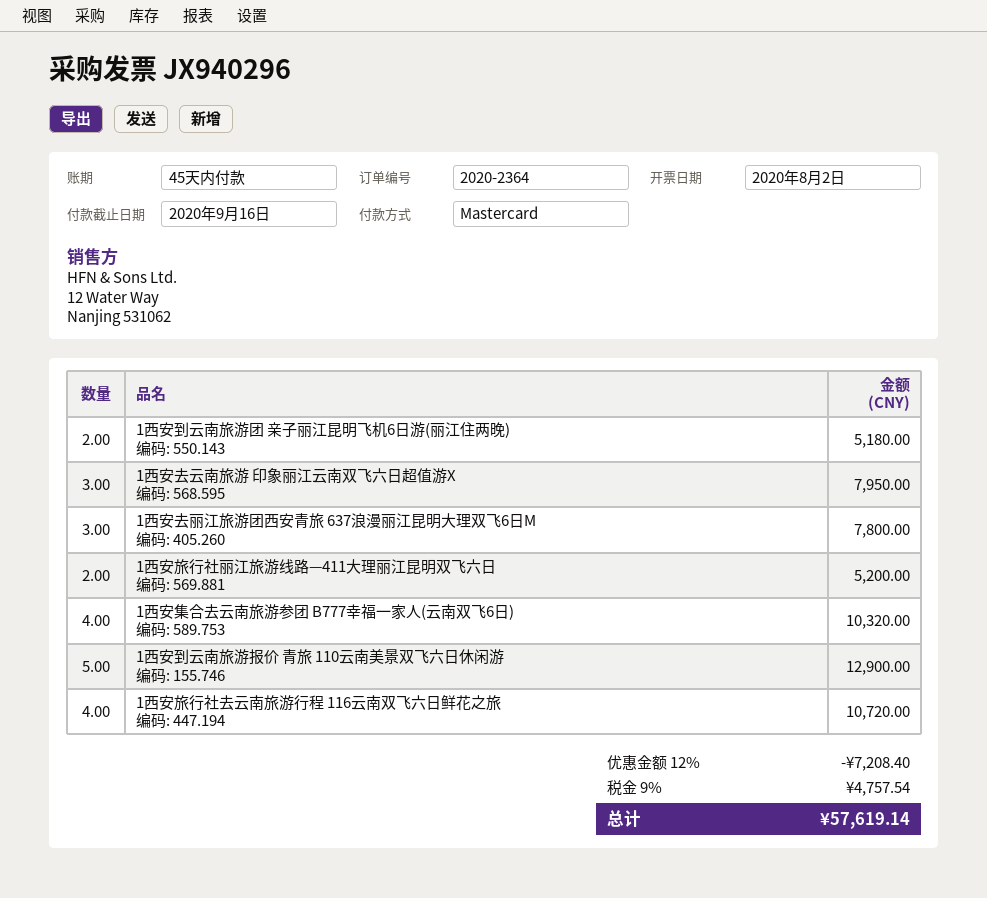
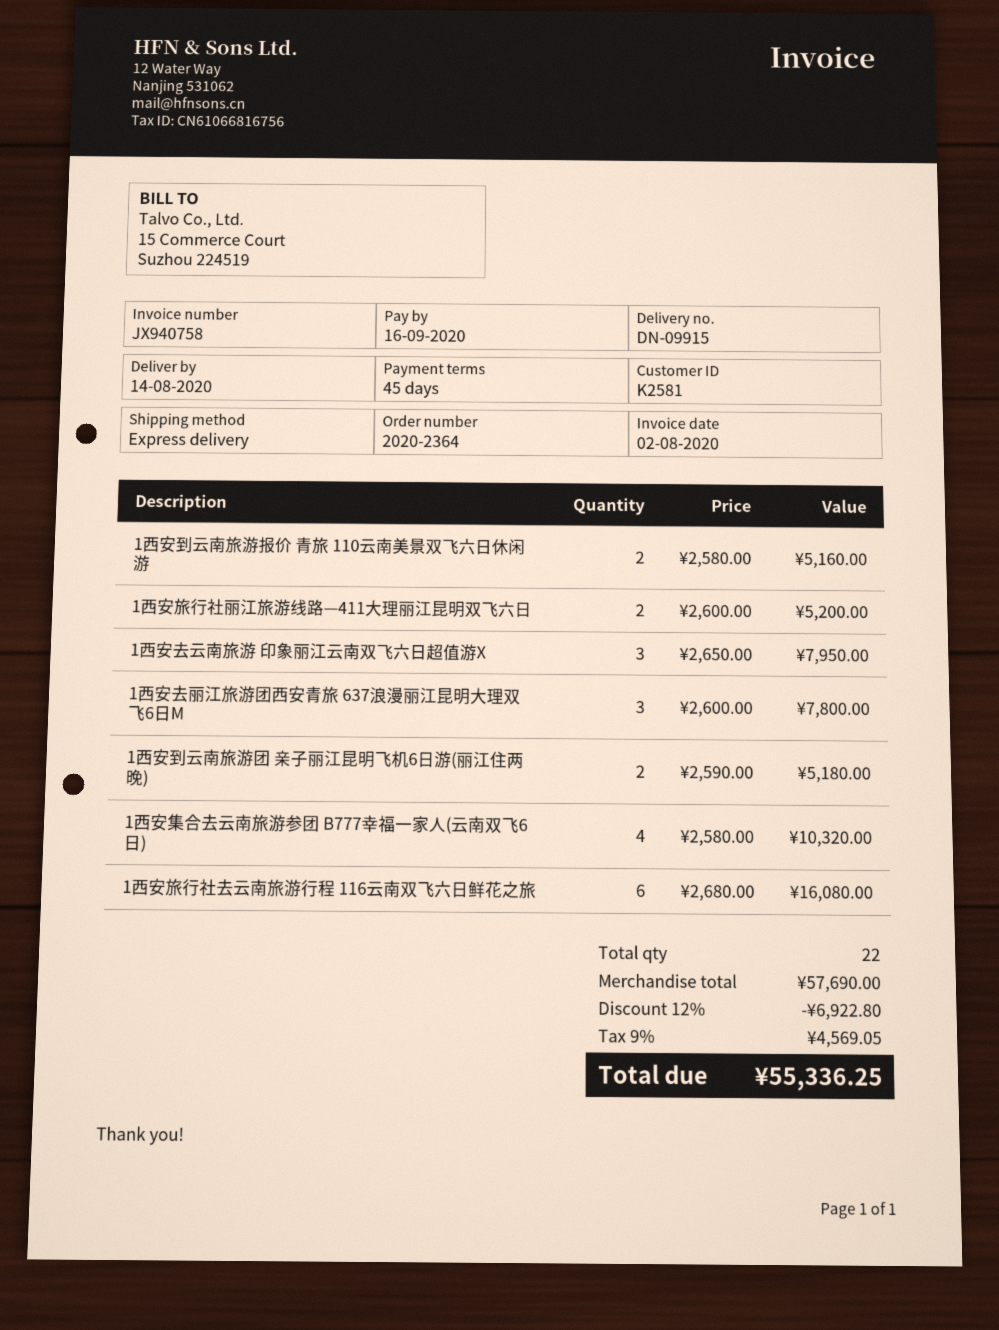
invoice number: JX940296 -> JX940758
1西安到云南旅游报价 青旅 110云南美景双飞六日休闲游: 5 for 12900.00 -> 2 for 5160.00
1西安旅行社去云南旅游行程 116云南双飞六日鲜花之旅: 4 for 10720.00 -> 6 for 16080.00
discount: 12% = 7208.40 -> 12% = 6922.80
tax: 9% = 4757.54 -> 9% = 4569.05
total: 57619.14 -> 55336.25

